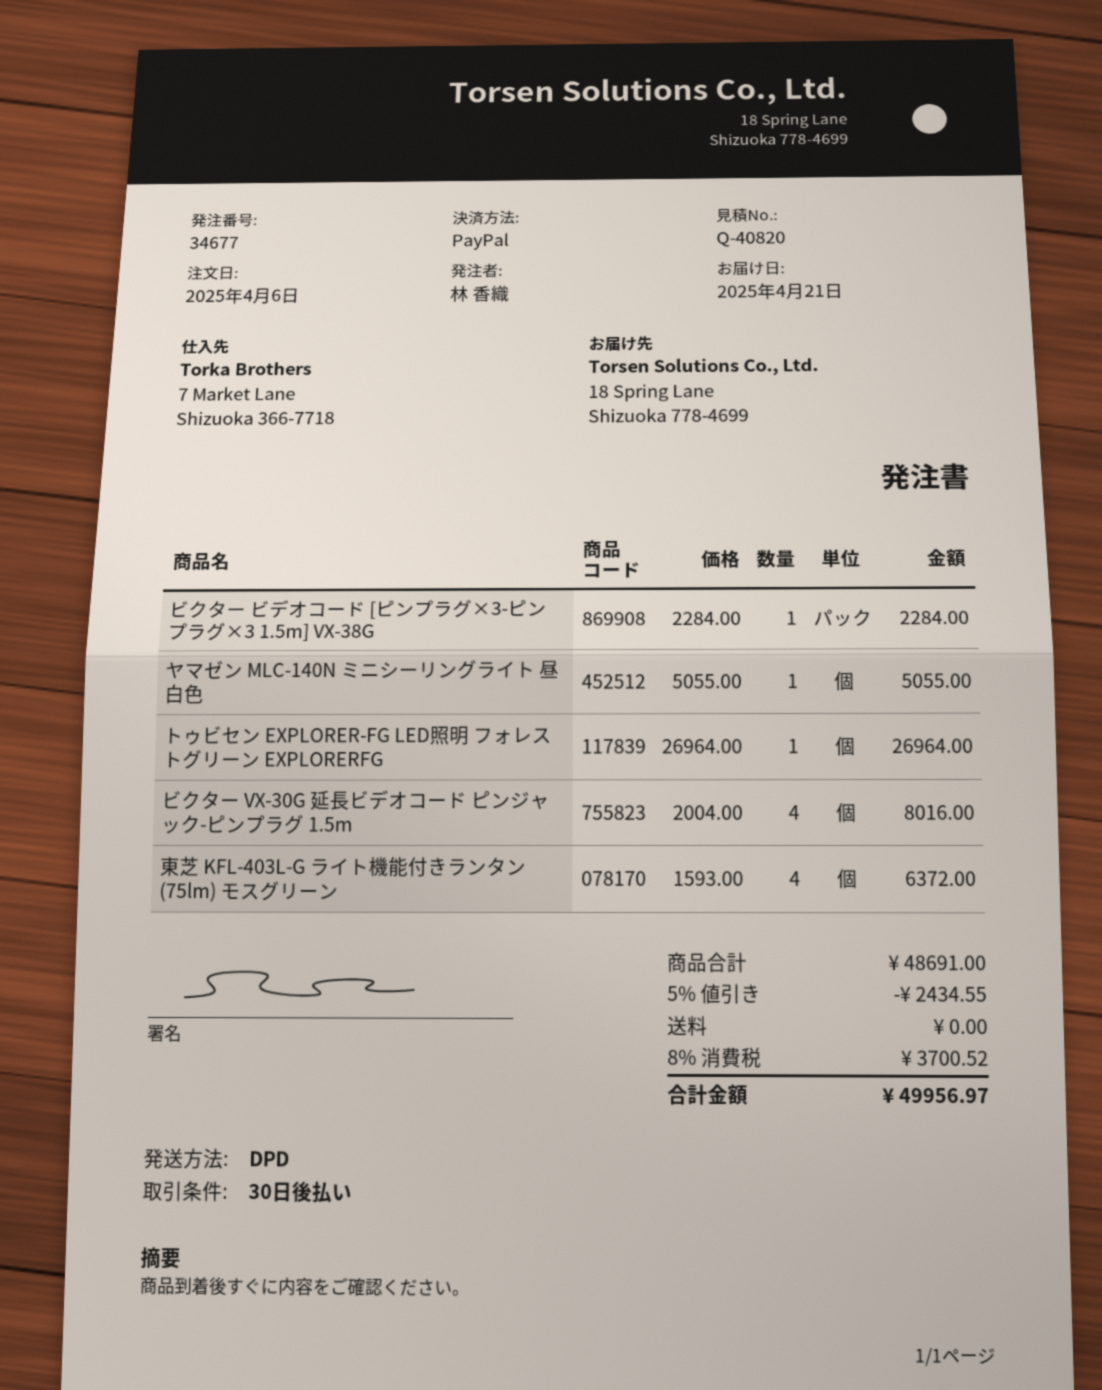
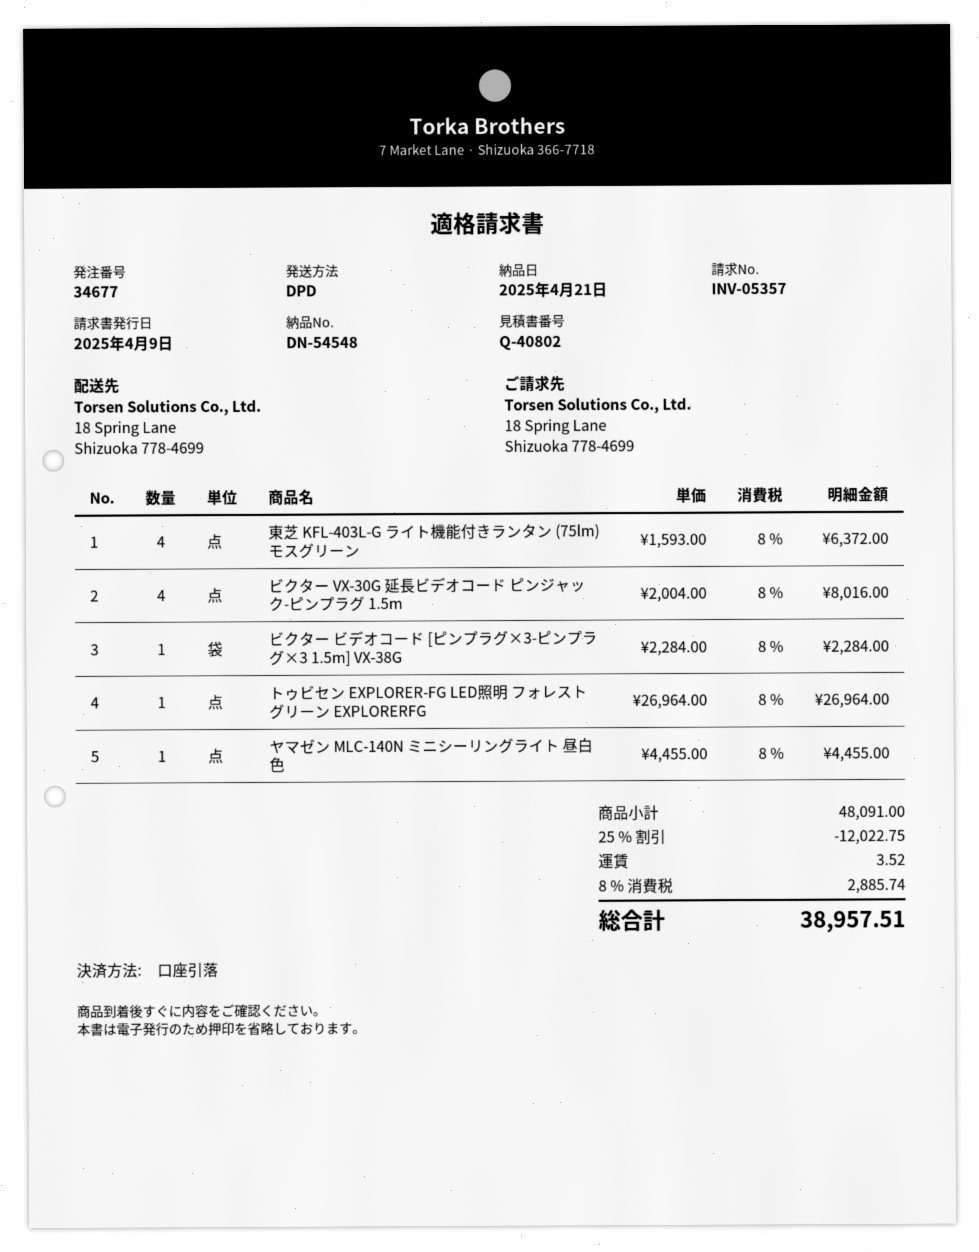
quote number: Q-40820 -> Q-40802
payment method: PayPal -> direct debit
ヤマゼン MLC-140N ミニシーリングライト 昼白色: 1 x 5055.00 = 5055.00 -> 1 x 4455.00 = 4455.00
subtotal: 48691.00 -> 48091.00
discount: 5% = 2434.55 -> 25% = 12022.75
shipping: 0.00 -> 3.52
tax: 8% = 3700.52 -> 8% = 2885.74
total: 49956.97 -> 38957.51

